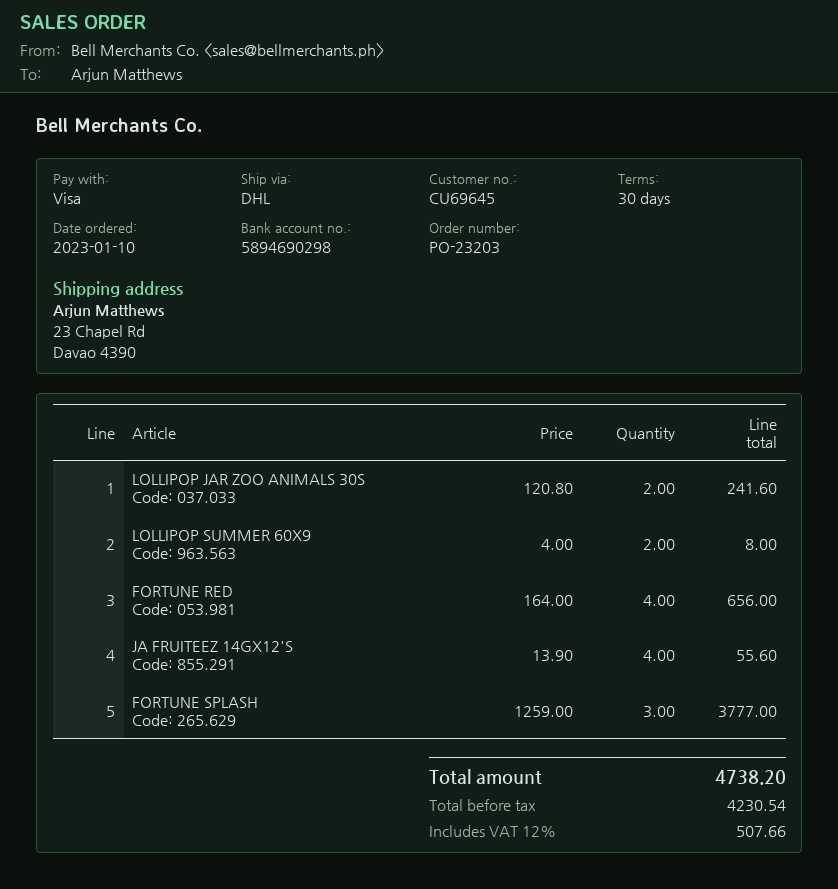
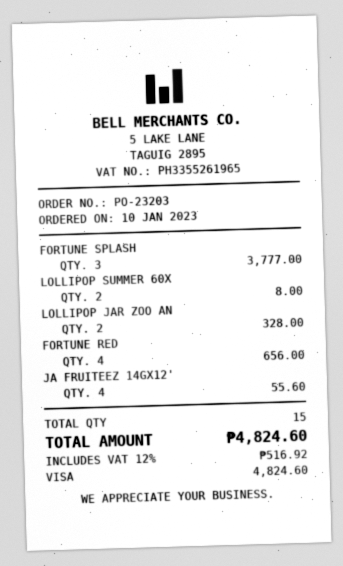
LOLLIPOP JAR ZOO ANIMALS 30S: 2 for 241.60 -> 2 for 328.00
tax: 12% = 507.66 -> 12% = 516.92
total: 4738.20 -> 4824.60

